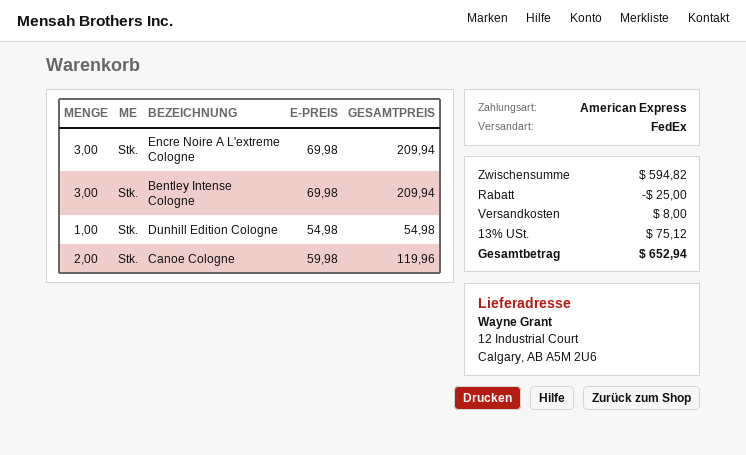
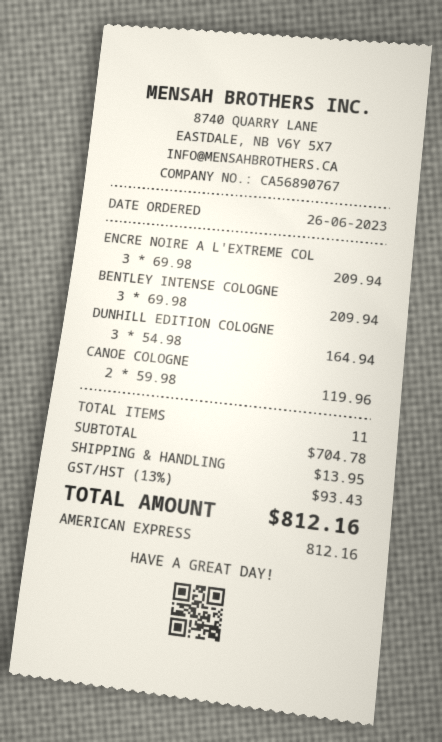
Dunhill Edition Cologne: 1 x 54.98 = 54.98 -> 3 x 54.98 = 164.94
subtotal: 594.82 -> 704.78
discount: 25.00 -> none
shipping: 8.00 -> 13.95
tax: 13% = 75.12 -> 13% = 93.43
total: 652.94 -> 812.16

